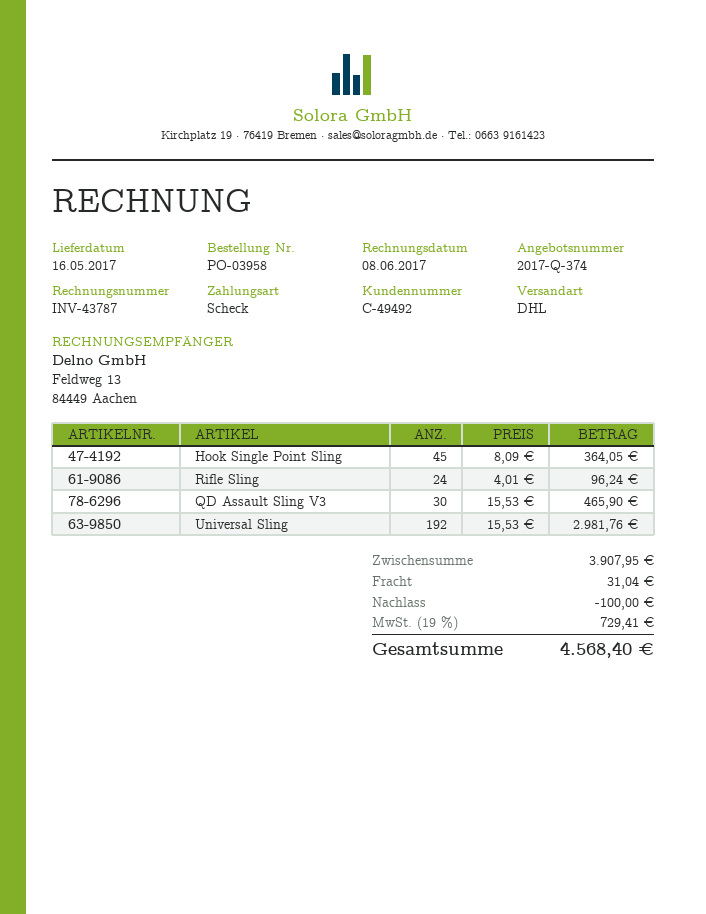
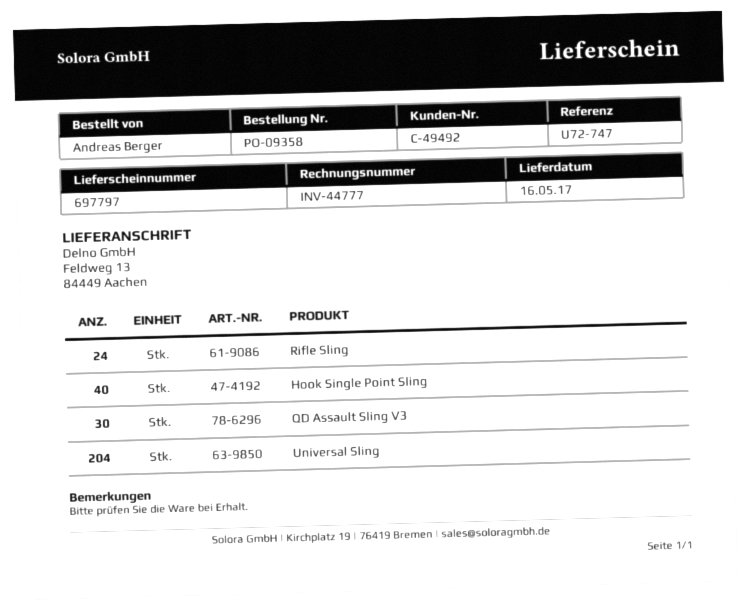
order number: PO-03958 -> PO-09358
invoice number: INV-43787 -> INV-44777
Hook Single Point Sling: 45 -> 40
Universal Sling: 192 -> 204

